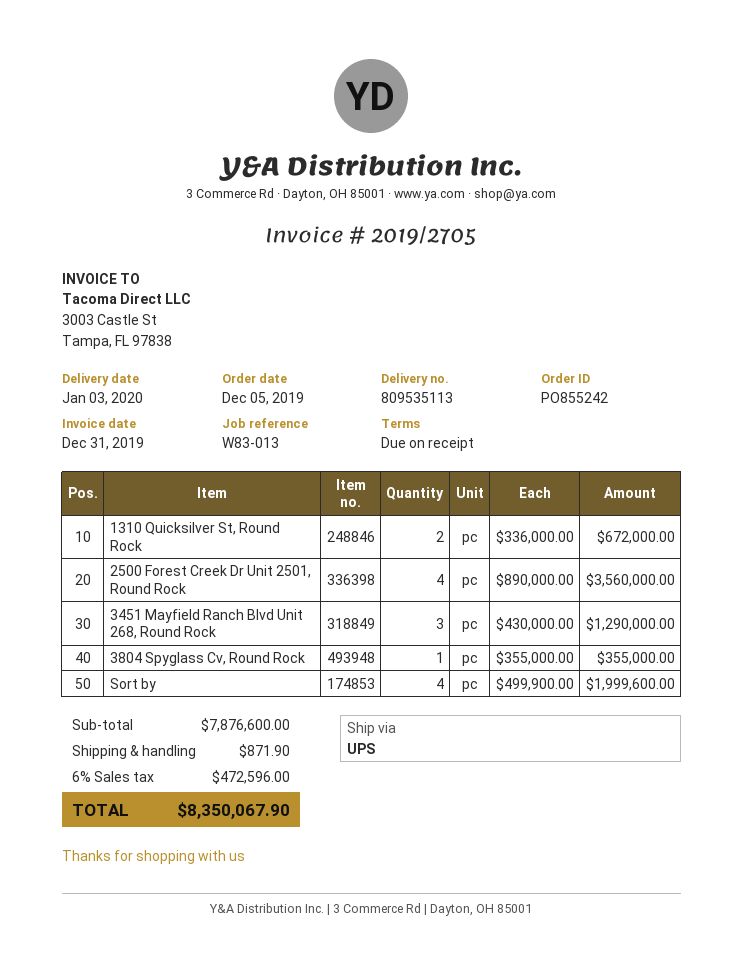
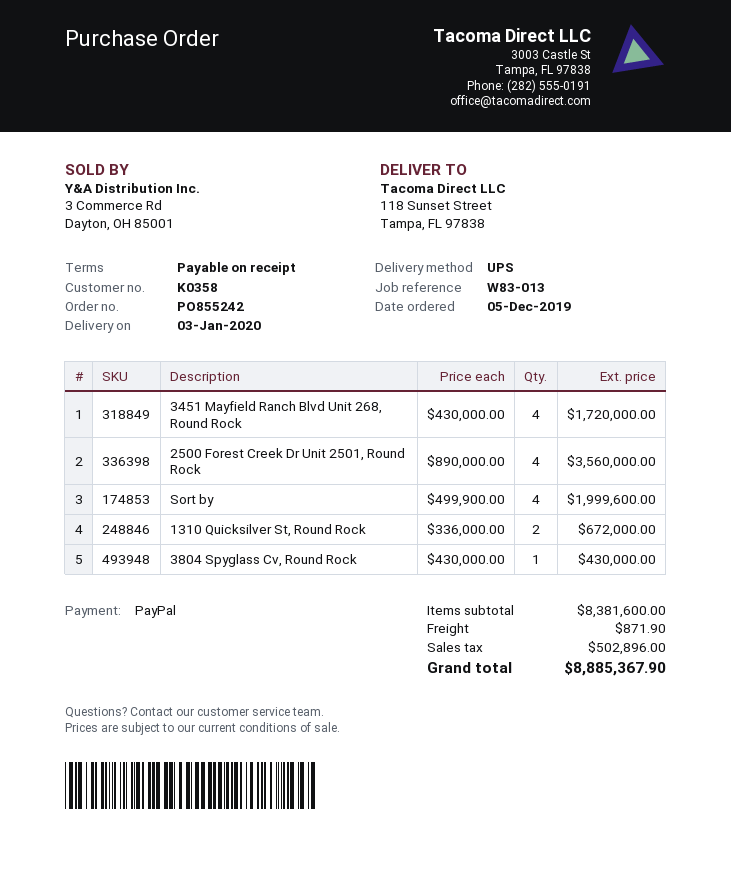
3451 Mayfield Ranch Blvd Unit 268, Round Rock: 3 x 430000.00 = 1290000.00 -> 4 x 430000.00 = 1720000.00
3804 Spyglass Cv, Round Rock: 1 x 355000.00 = 355000.00 -> 1 x 430000.00 = 430000.00
subtotal: 7876600.00 -> 8381600.00
tax: 472596.00 -> 502896.00
total: 8350067.90 -> 8885367.90

